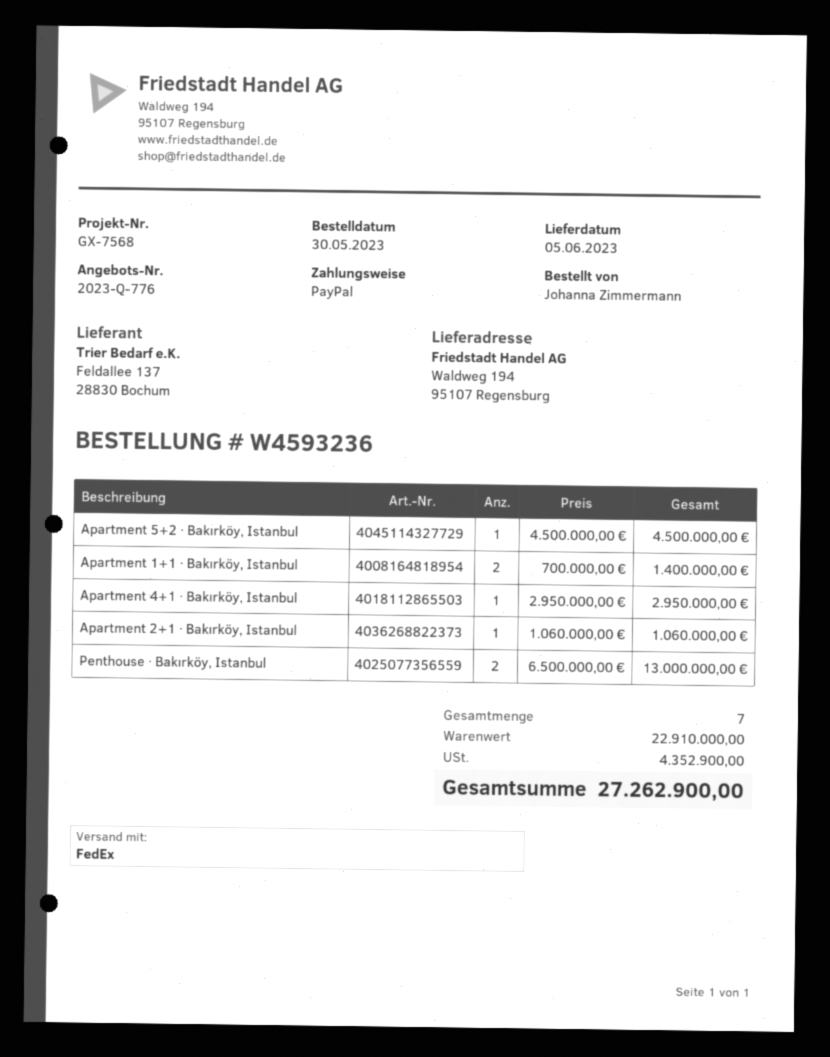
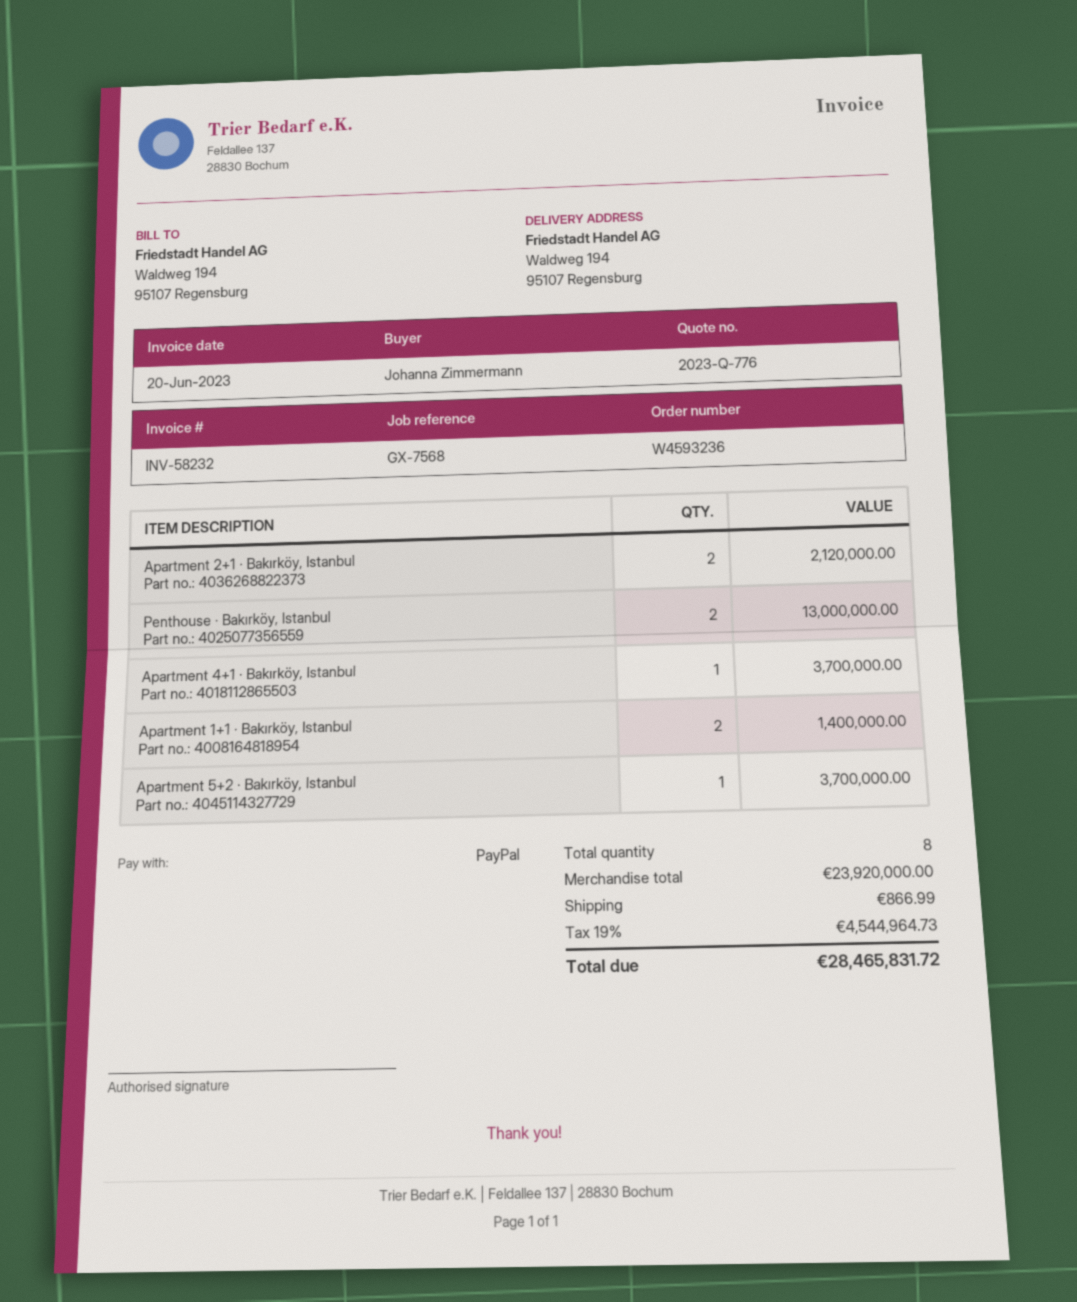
Apartment 5+2 · Bakırköy, Istanbul: 1 for 4500000.00 -> 1 for 3700000.00
Apartment 4+1 · Bakırköy, Istanbul: 1 for 2950000.00 -> 1 for 3700000.00
Apartment 2+1 · Bakırköy, Istanbul: 1 for 1060000.00 -> 2 for 2120000.00
total quantity: 7 -> 8
subtotal: 22910000.00 -> 23920000.00
shipping: none -> 866.99
tax: 4352900.00 -> 4544964.73
total: 27262900.00 -> 28465831.72

